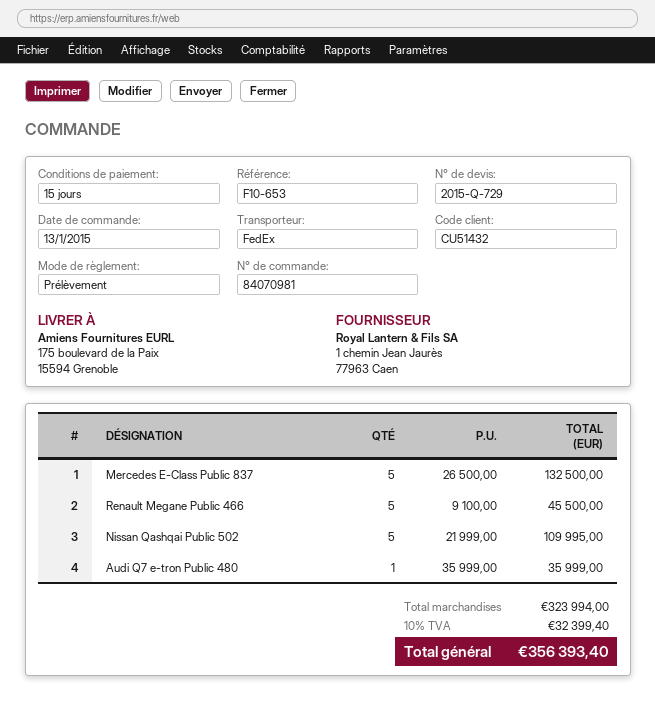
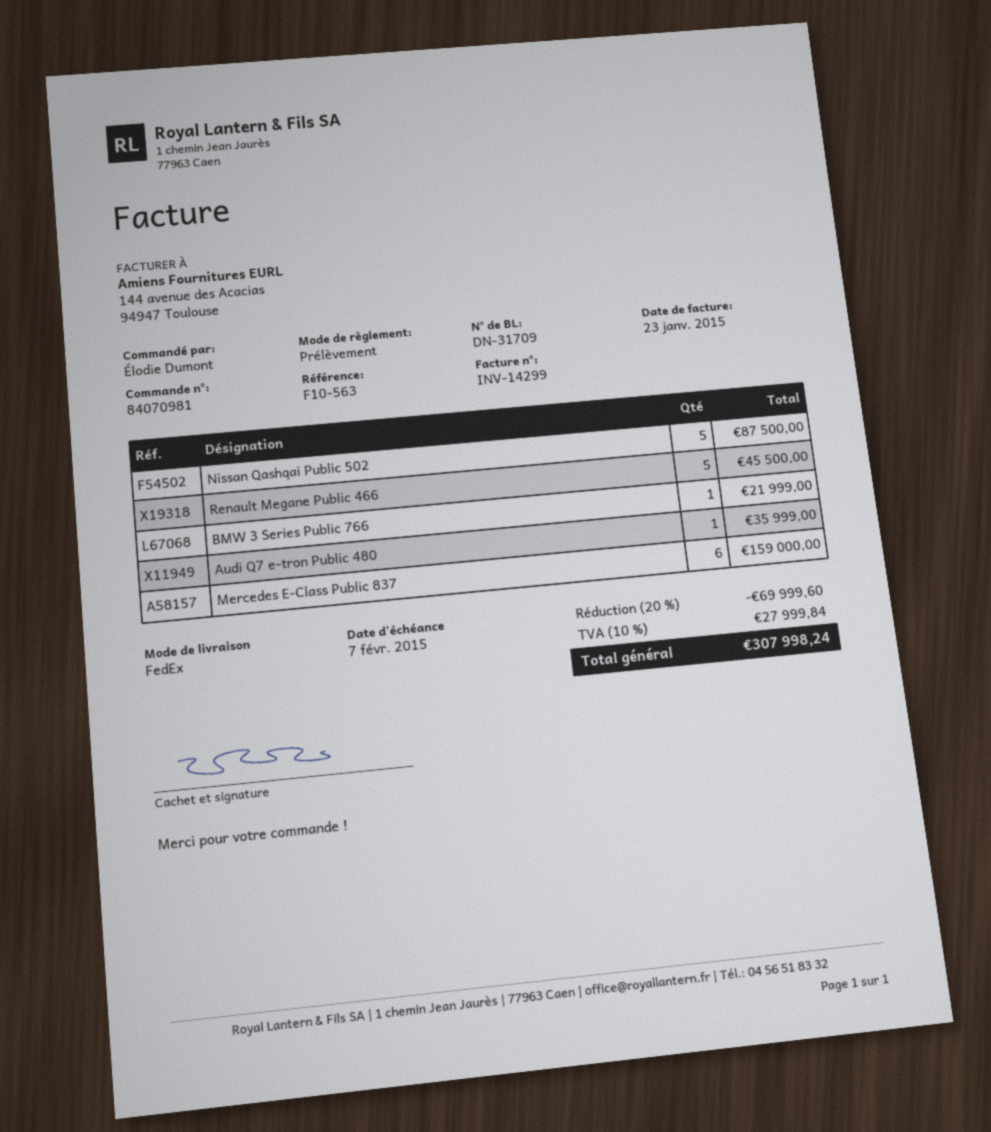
reference: F10-653 -> F10-563
Mercedes E-Class Public 837: 5 for 132500.00 -> 6 for 159000.00
Nissan Qashqai Public 502: 5 for 109995.00 -> 5 for 87500.00
BMW 3 Series Public 766: none -> 1 for 21999.00
discount: none -> 20% = 69999.60
tax: 10% = 32399.40 -> 10% = 27999.84
total: 356393.40 -> 307998.24

